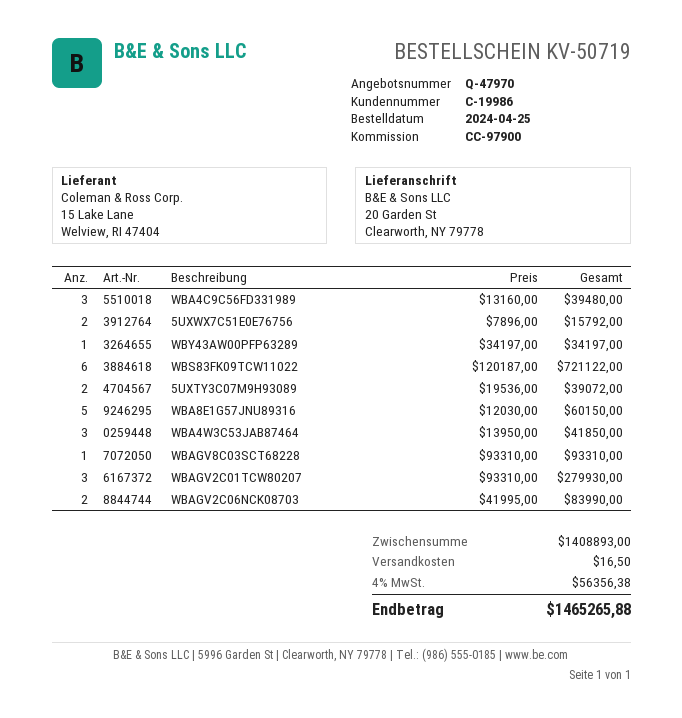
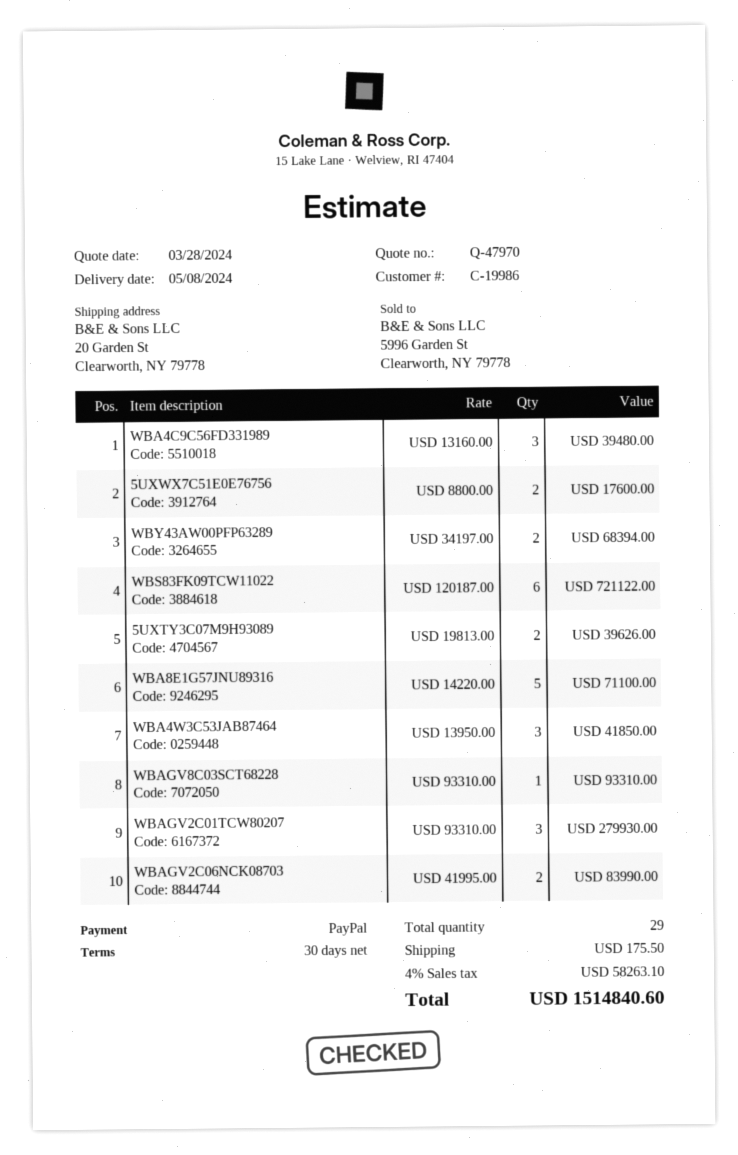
5UXWX7C51E0E76756: 2 x 7896.00 = 15792.00 -> 2 x 8800.00 = 17600.00
WBY43AW00PFP63289: 1 x 34197.00 = 34197.00 -> 2 x 34197.00 = 68394.00
5UXTY3C07M9H93089: 2 x 19536.00 = 39072.00 -> 2 x 19813.00 = 39626.00
WBA8E1G57JNU89316: 5 x 12030.00 = 60150.00 -> 5 x 14220.00 = 71100.00
shipping: 16.50 -> 175.50
tax: 4% = 56356.38 -> 4% = 58263.10
total: 1465265.88 -> 1514840.60

